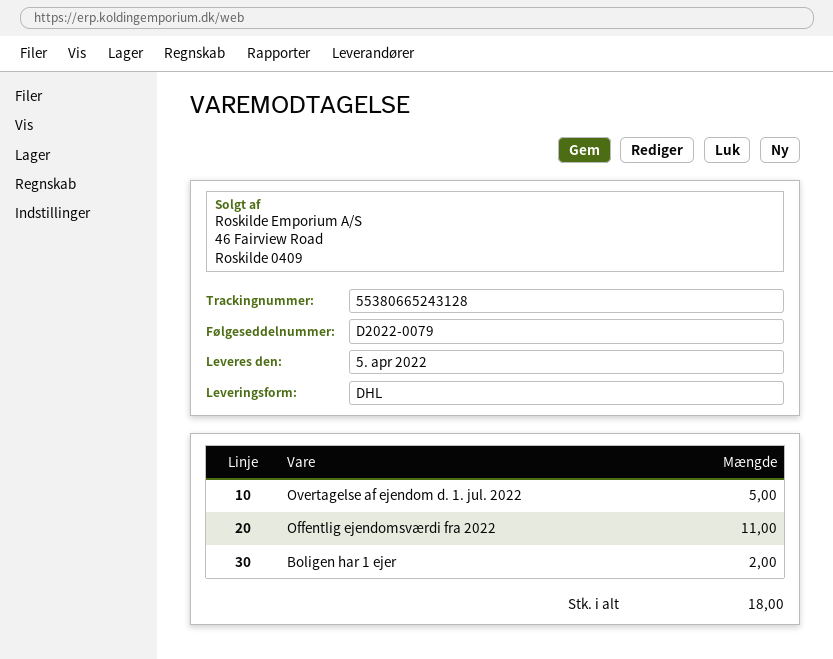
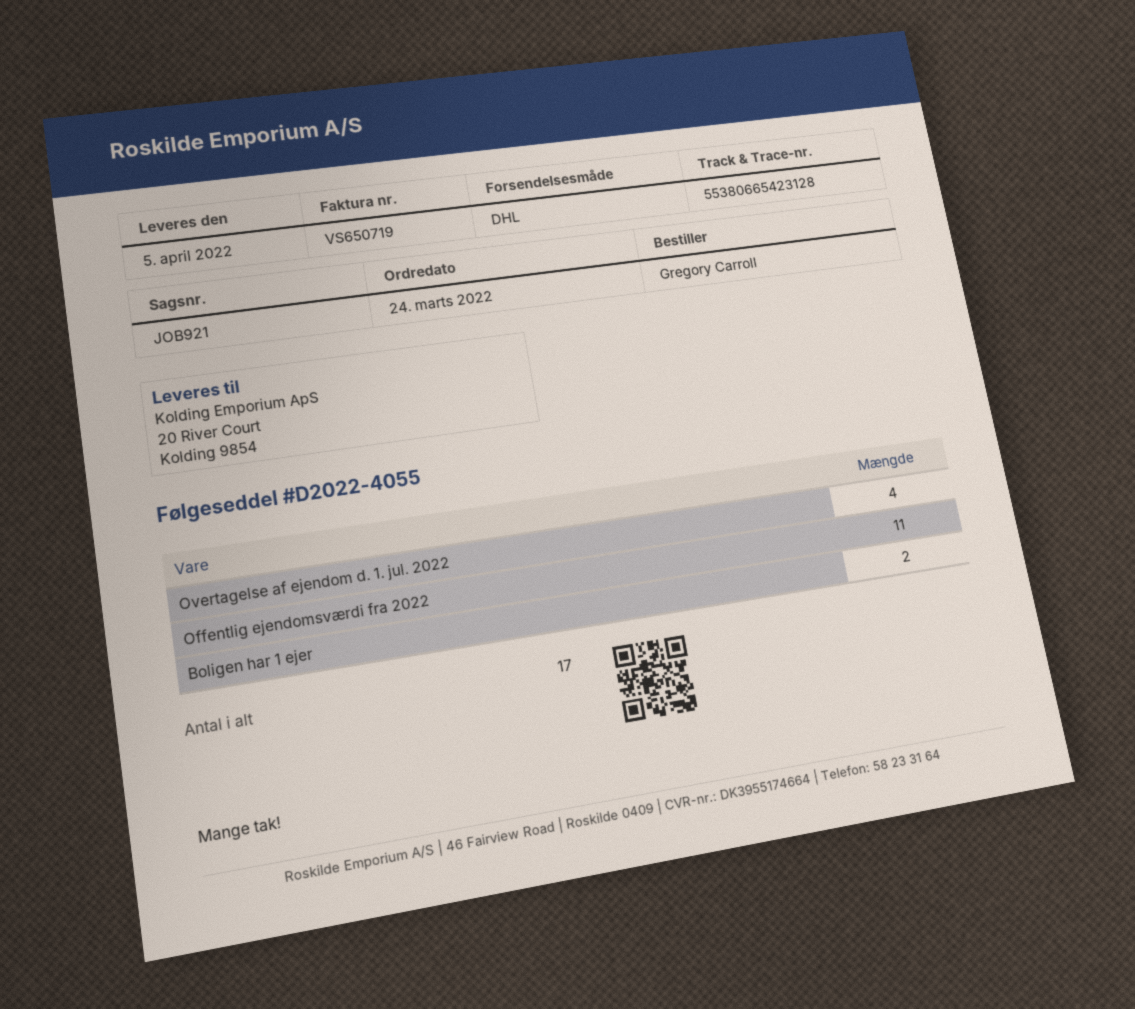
delivery note number: D2022-0079 -> D2022-4055
tracking number: 55380665243128 -> 55380665423128
Overtagelse af ejendom d. 1. jul. 2022: 5 -> 4
total quantity: 18 -> 17

